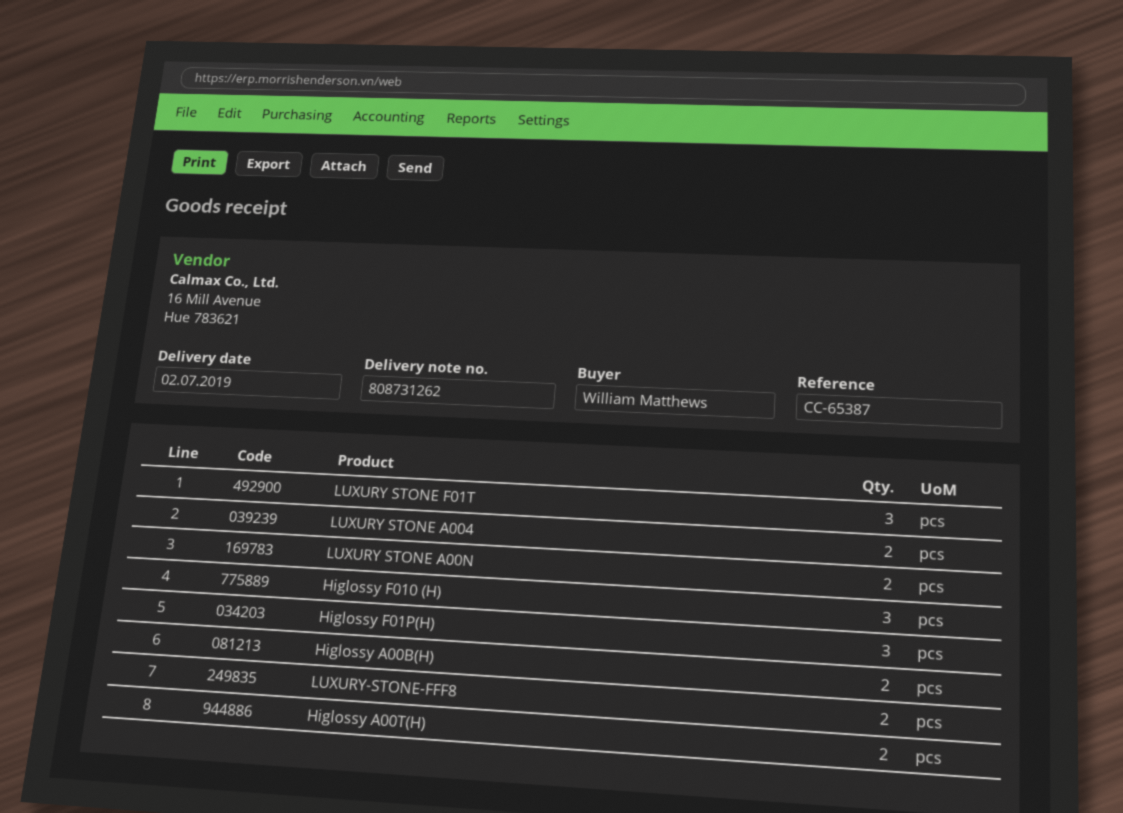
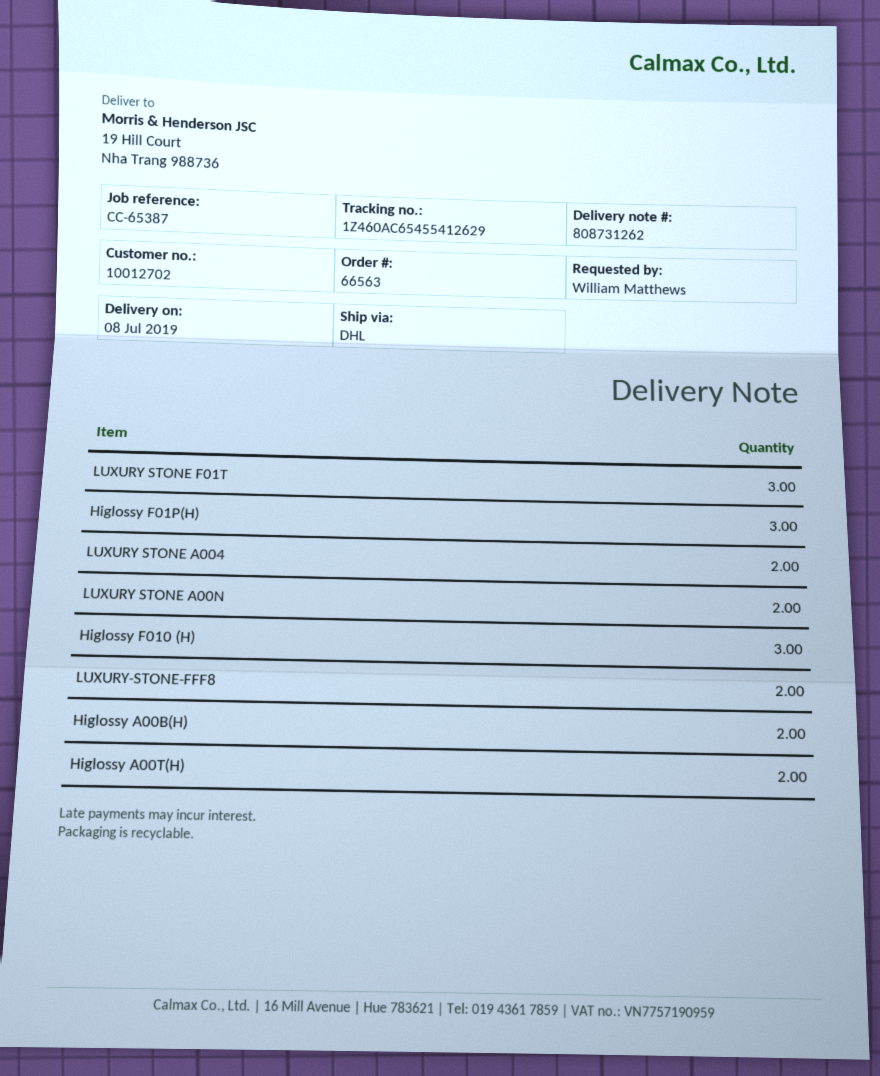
delivery date: 2019-07-02 -> 2019-07-08

